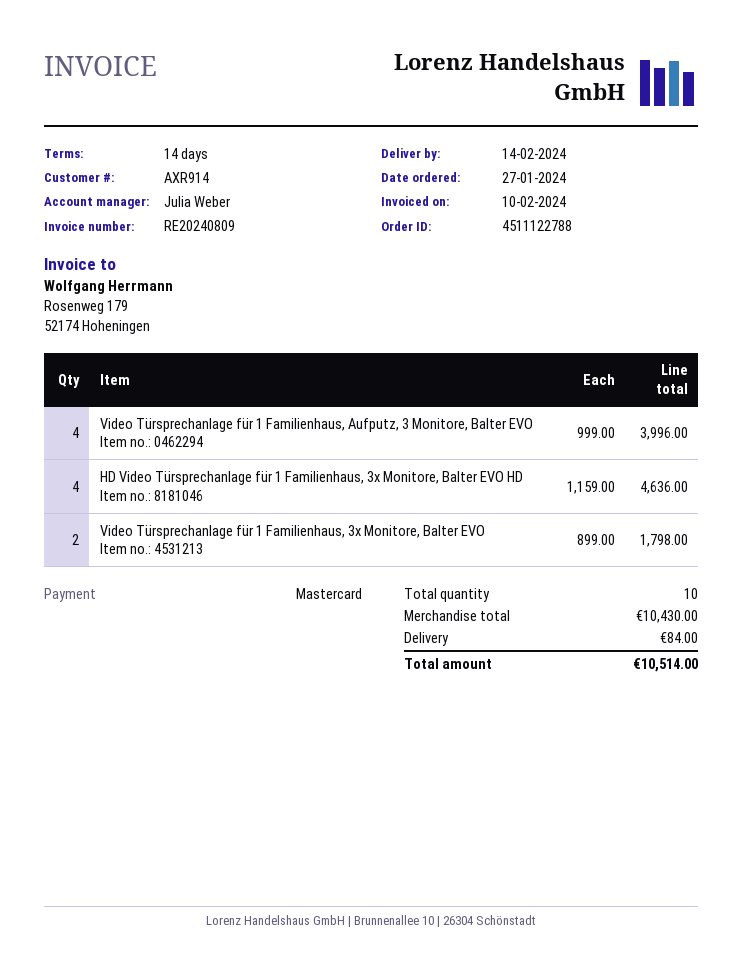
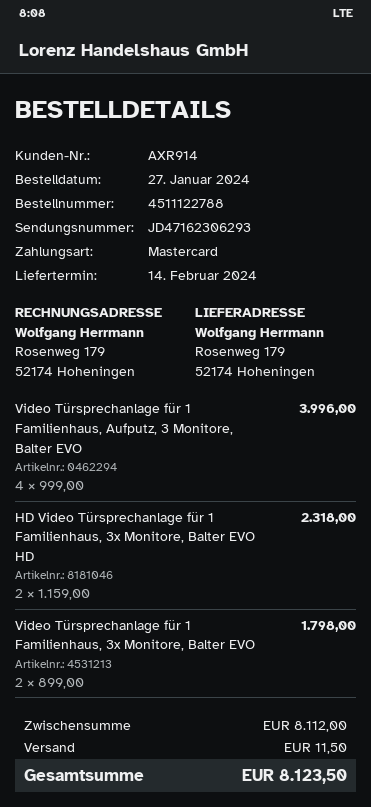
HD Video Türsprechanlage für 1 Familienhaus, 3x Monitore, Balter EVO HD: 4 x 1159.00 = 4636.00 -> 2 x 1159.00 = 2318.00
subtotal: 10430.00 -> 8112.00
shipping: 84.00 -> 11.50
total: 10514.00 -> 8123.50

